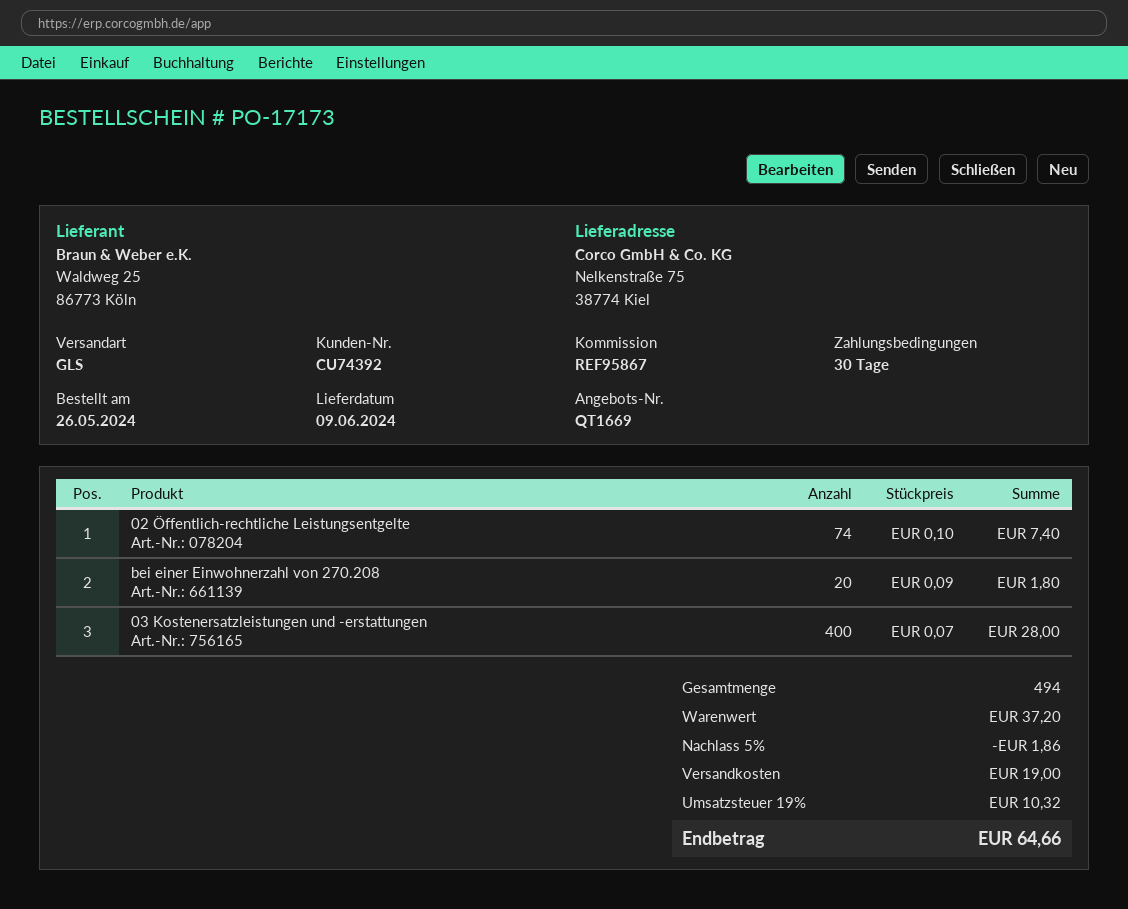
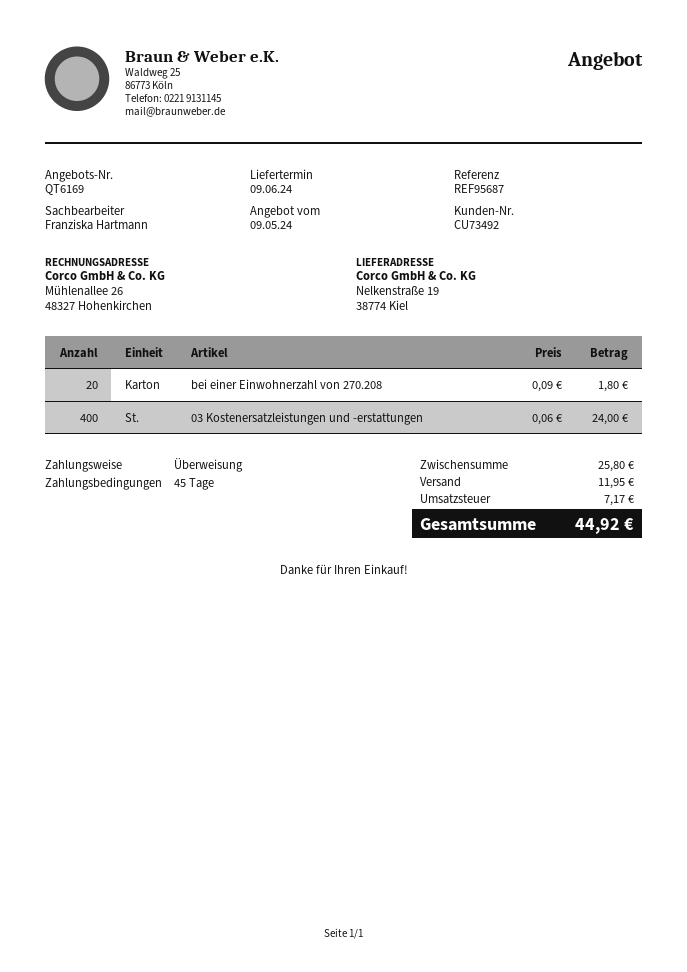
quote number: QT1669 -> QT6169
payment terms: 30 days -> 45 days
customer number: CU74392 -> CU73492
reference: REF95867 -> REF95687
ship to: Nelkenstraße 75, 38774 Kiel -> Nelkenstraße 19, 38774 Kiel
02 Öffentlich-rechtliche Leistungsentgelte: 74 x 0.10 = 7.40 -> none
03 Kostenersatzleistungen und -erstattungen: 400 x 0.07 = 28.00 -> 400 x 0.06 = 24.00
subtotal: 37.20 -> 25.80
discount: 5% = 1.86 -> none
shipping: 19.00 -> 11.95
tax: 10.32 -> 7.17
total: 64.66 -> 44.92

